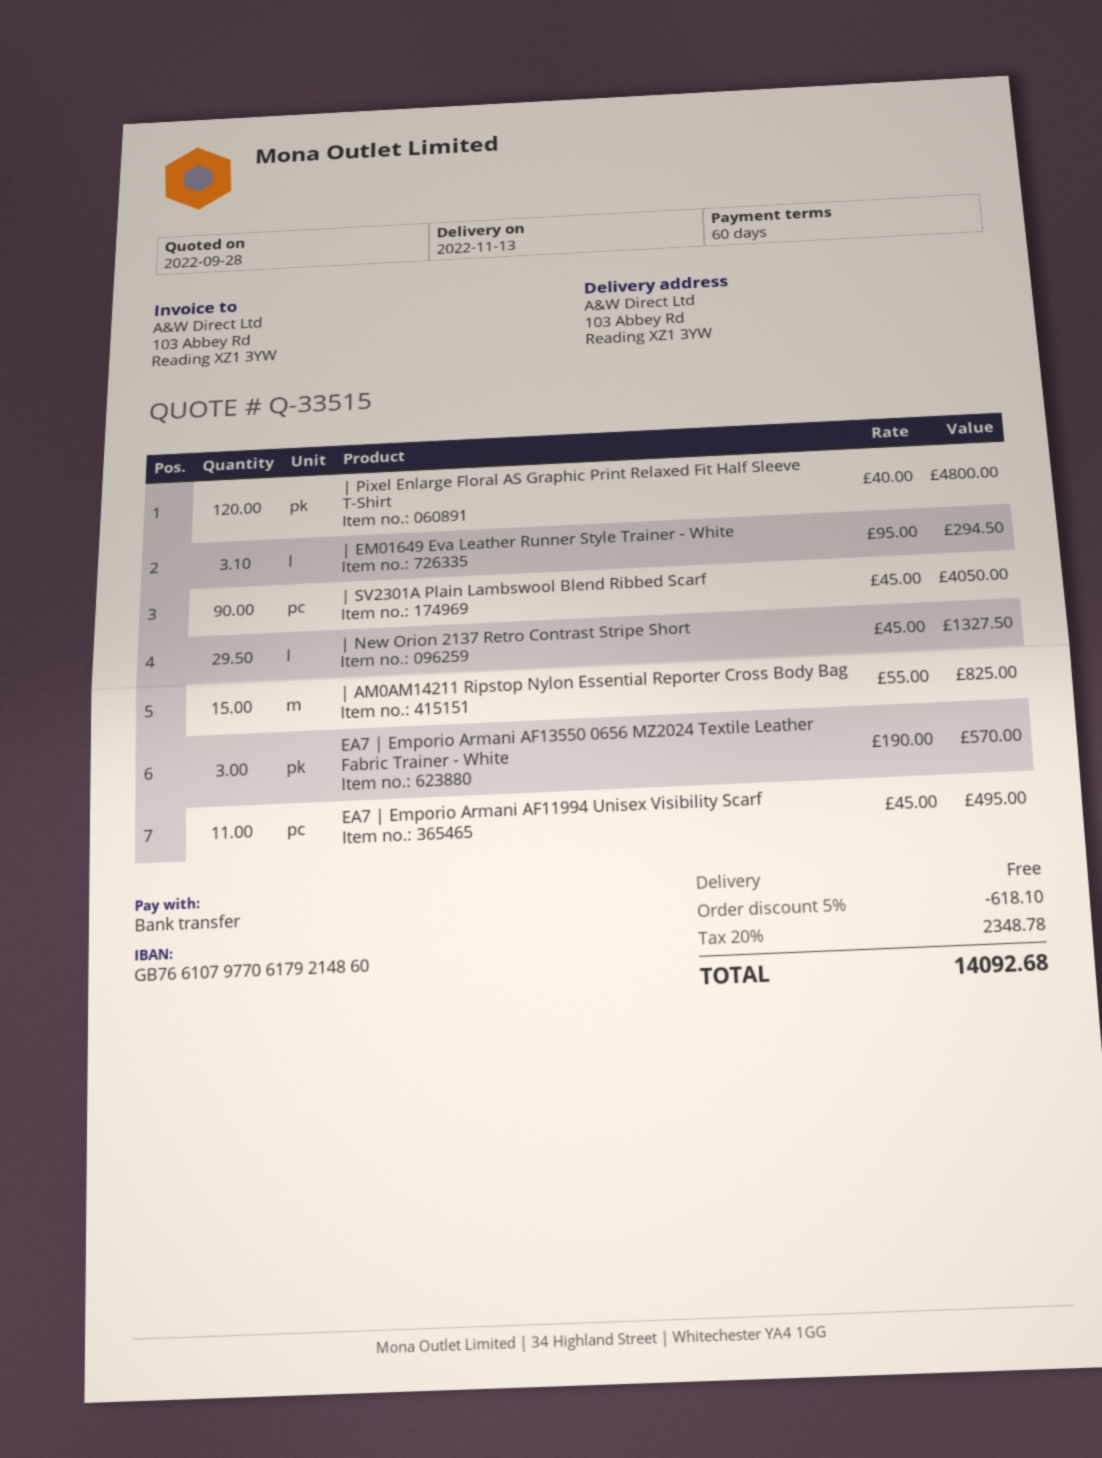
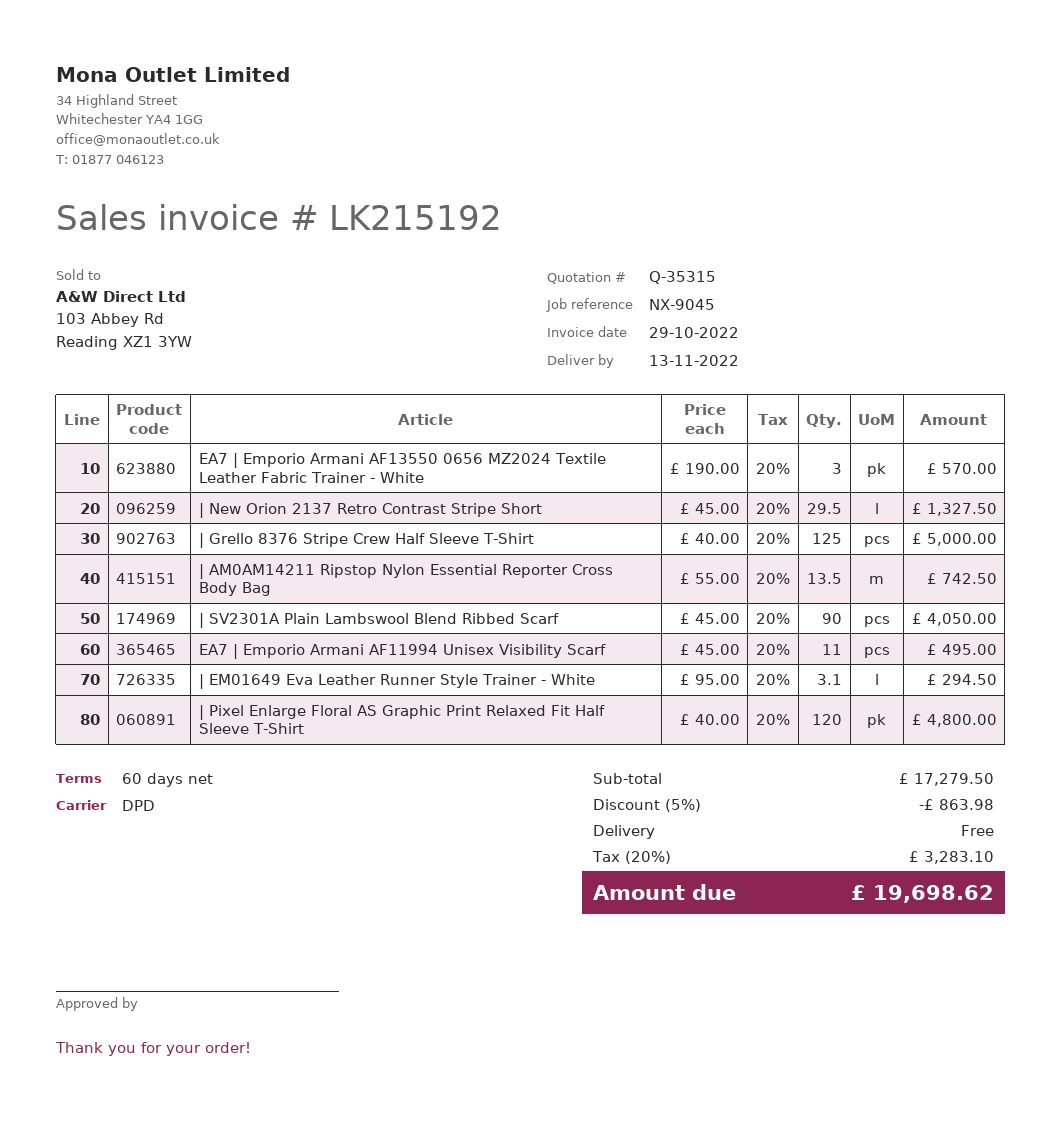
quote number: Q-33515 -> Q-35315
| AM0AM14211 Ripstop Nylon Essential Reporter Cross Body Bag: 15 x 55.00 = 825.00 -> 13.5 x 55.00 = 742.50
| Grello 8376 Stripe Crew Half Sleeve T-Shirt: none -> 125 x 40.00 = 5000.00
discount: 5% = 618.10 -> 5% = 863.98
tax: 20% = 2348.78 -> 20% = 3283.10
total: 14092.68 -> 19698.62

